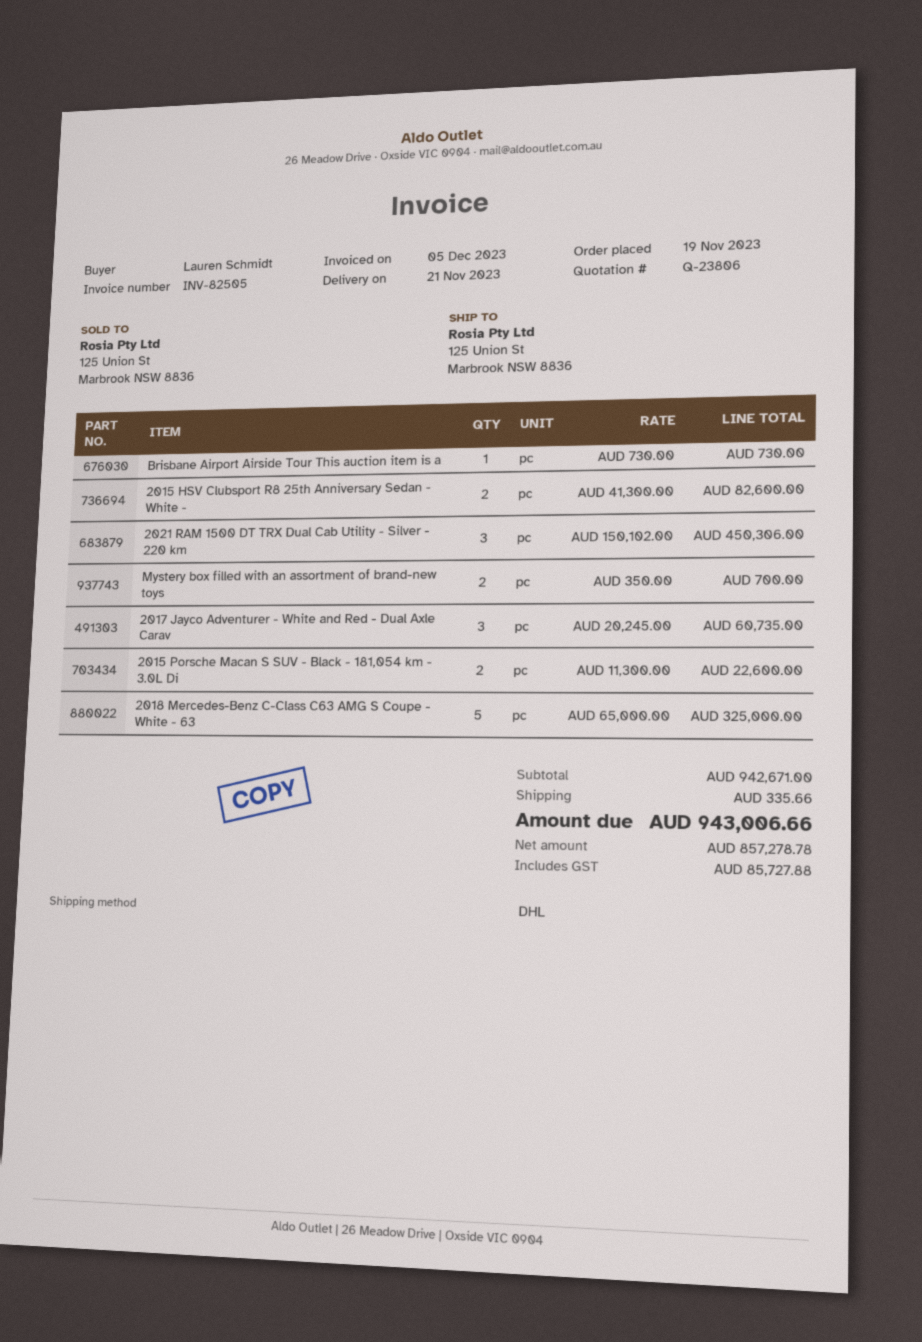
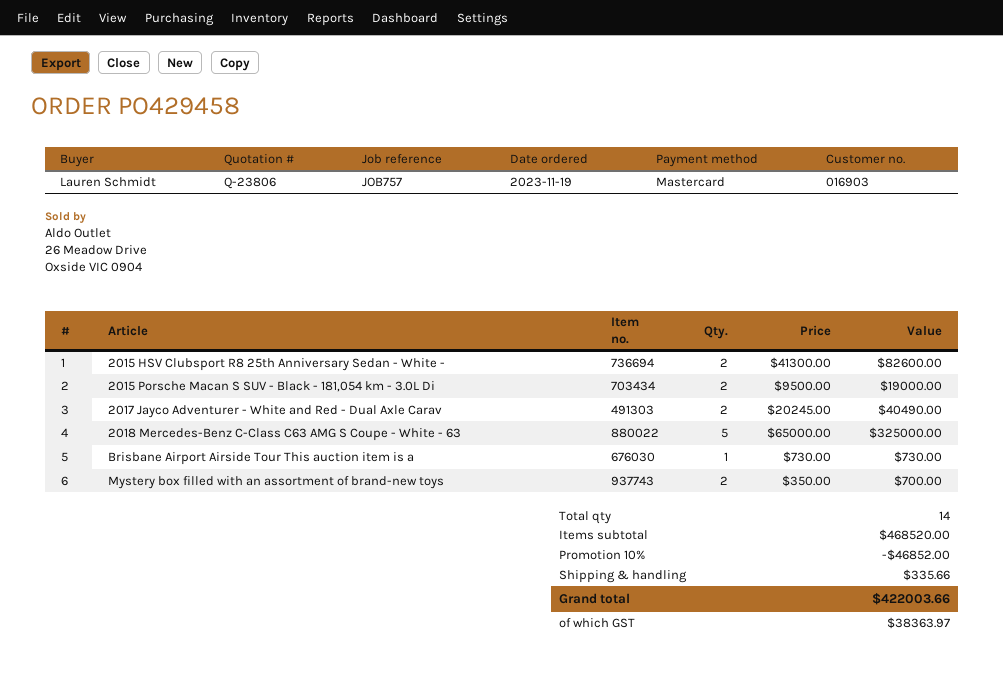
2021 RAM 1500 DT TRX Dual Cab Utility - Silver - 220 km: 3 x 150102.00 = 450306.00 -> none
2017 Jayco Adventurer - White and Red - Dual Axle Carav: 3 x 20245.00 = 60735.00 -> 2 x 20245.00 = 40490.00
2015 Porsche Macan S SUV - Black - 181,054 km - 3.0L Di: 2 x 11300.00 = 22600.00 -> 2 x 9500.00 = 19000.00
subtotal: 942671.00 -> 468520.00
discount: none -> 10% = 46852.00
tax: 85727.88 -> 38363.97
total: 943006.66 -> 422003.66

